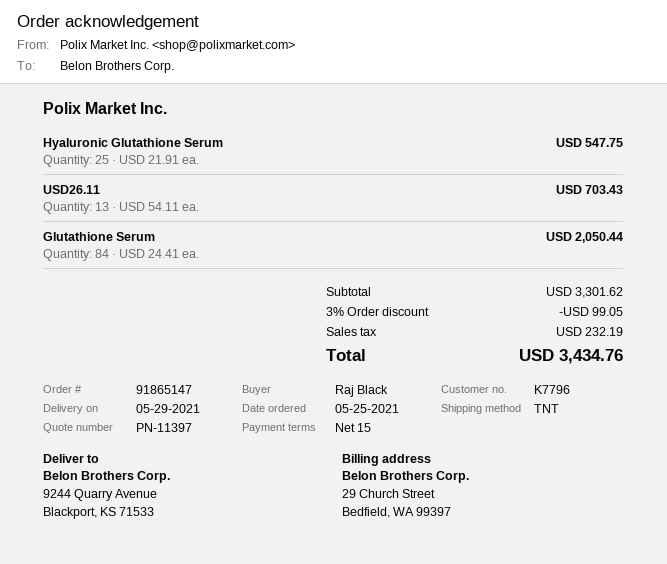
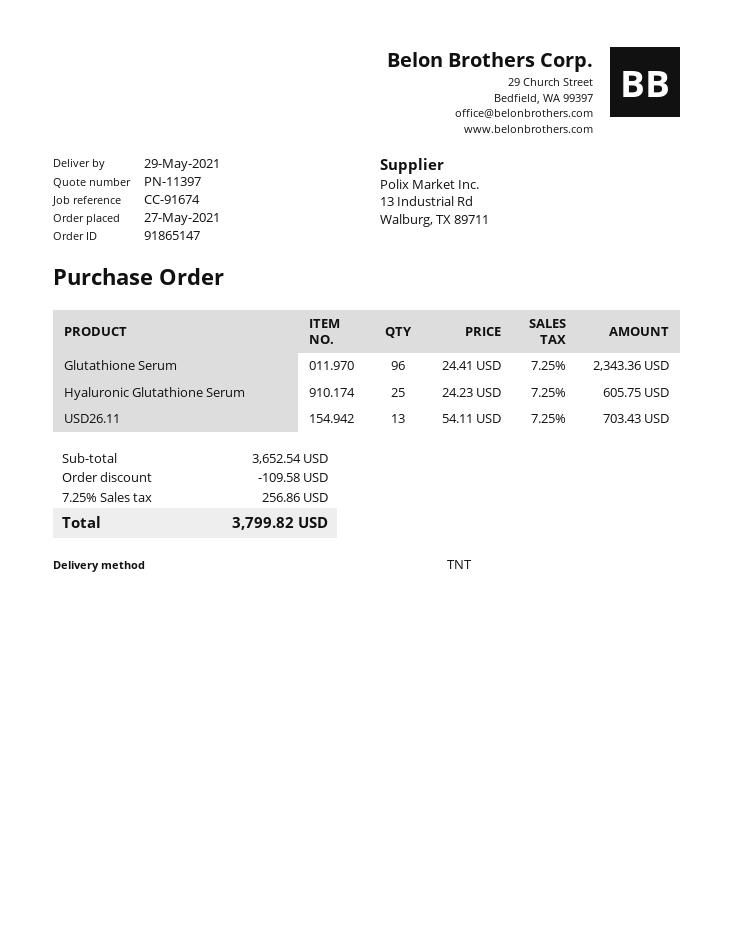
order date: 2021-05-25 -> 2021-05-27
Hyaluronic Glutathione Serum: 25 x 21.91 = 547.75 -> 25 x 24.23 = 605.75
Glutathione Serum: 84 x 24.41 = 2050.44 -> 96 x 24.41 = 2343.36
subtotal: 3301.62 -> 3652.54
discount: 99.05 -> 109.58
tax: 232.19 -> 256.86
total: 3434.76 -> 3799.82

